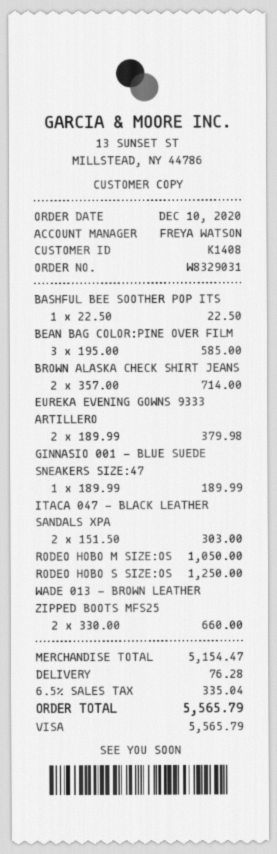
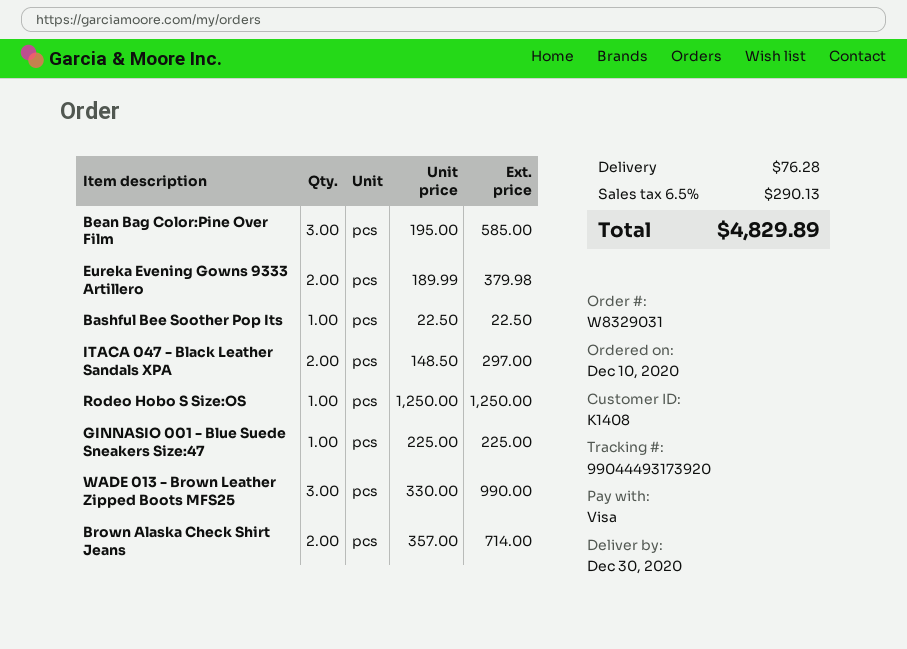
GINNASIO 001 - BLUE SUEDE SNEAKERS SIZE:47: 1 x 189.99 = 189.99 -> 1 x 225.00 = 225.00
ITACA 047 - BLACK LEATHER SANDALS XPA: 2 x 151.50 = 303.00 -> 2 x 148.50 = 297.00
RODEO HOBO M SIZE:OS: 1 x 1050.00 = 1050.00 -> none
WADE 013 - BROWN LEATHER ZIPPED BOOTS MFS25: 2 x 330.00 = 660.00 -> 3 x 330.00 = 990.00
tax: 6.5% = 335.04 -> 6.5% = 290.13
total: 5565.79 -> 4829.89

